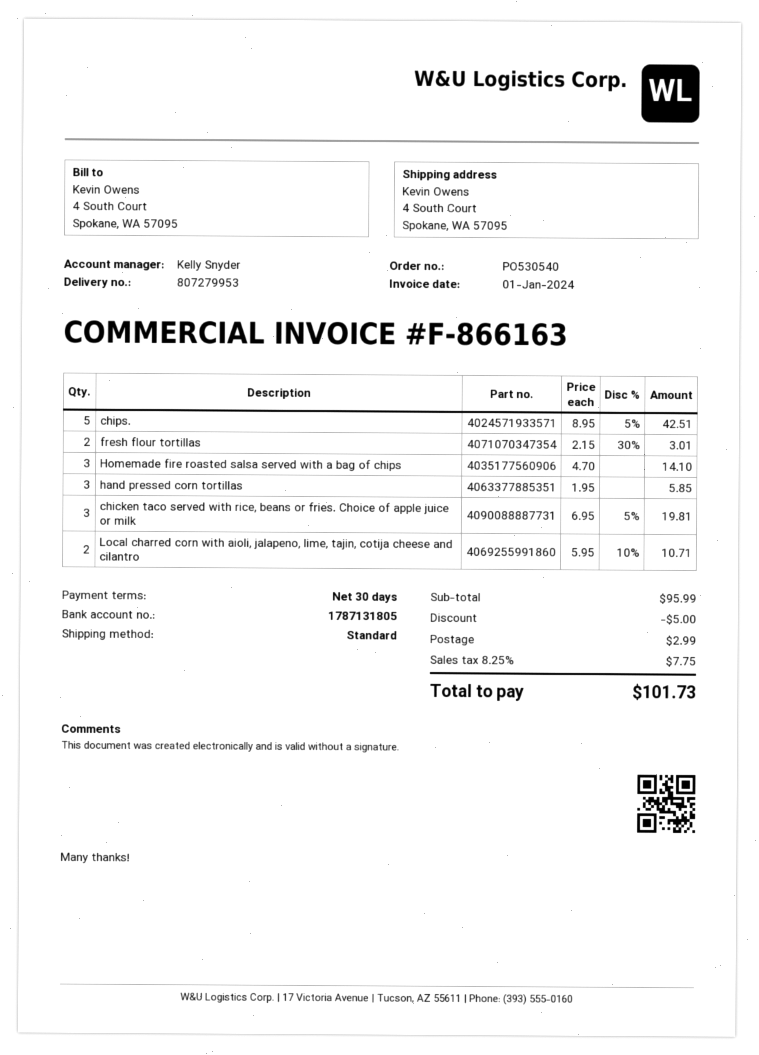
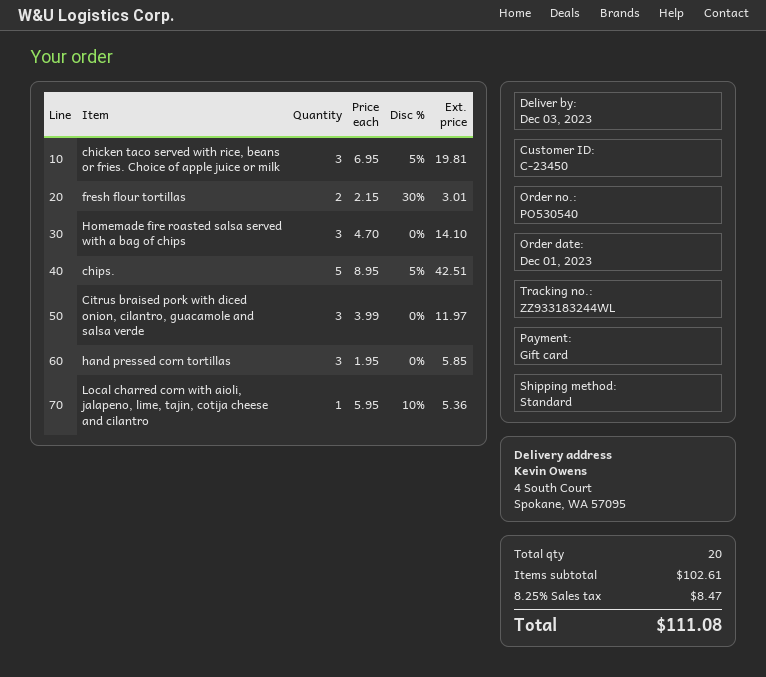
Local charred corn with aioli, jalapeno, lime, tajin, cotija cheese and cilantro: 2 x 5.95 - 10% = 10.71 -> 1 x 5.95 - 10% = 5.36
Citrus braised pork with diced onion, cilantro, guacamole and salsa verde: none -> 3 x 3.99 = 11.97
subtotal: 95.99 -> 102.61
discount: 5.00 -> none
shipping: 2.99 -> none
tax: 8.25% = 7.75 -> 8.25% = 8.47
total: 101.73 -> 111.08

